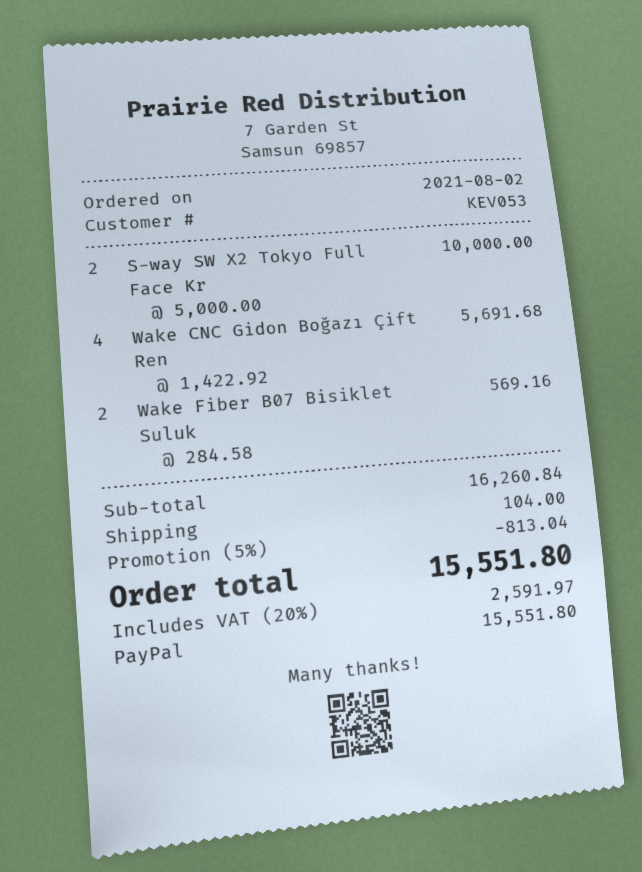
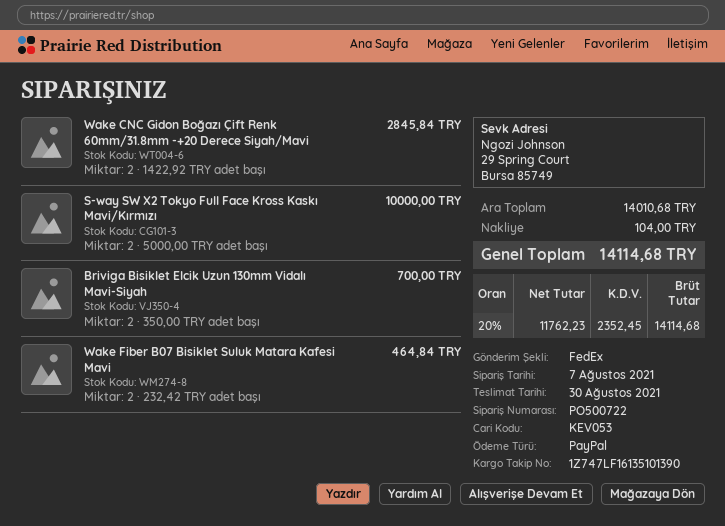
order date: 2021-08-02 -> 2021-08-07
Wake CNC Gidon Boğazı Çift Ren: 4 x 1422.92 = 5691.68 -> 2 x 1422.92 = 2845.84
Wake Fiber B07 Bisiklet Suluk: 2 x 284.58 = 569.16 -> 2 x 232.42 = 464.84
Briviga Bisiklet Elcik Uzun 130mm Vidalı Mavi-Siyah: none -> 2 x 350.00 = 700.00
subtotal: 16260.84 -> 14010.68
discount: 5% = 813.04 -> none
tax: 20% = 2591.97 -> 20% = 2352.45
total: 15551.80 -> 14114.68

